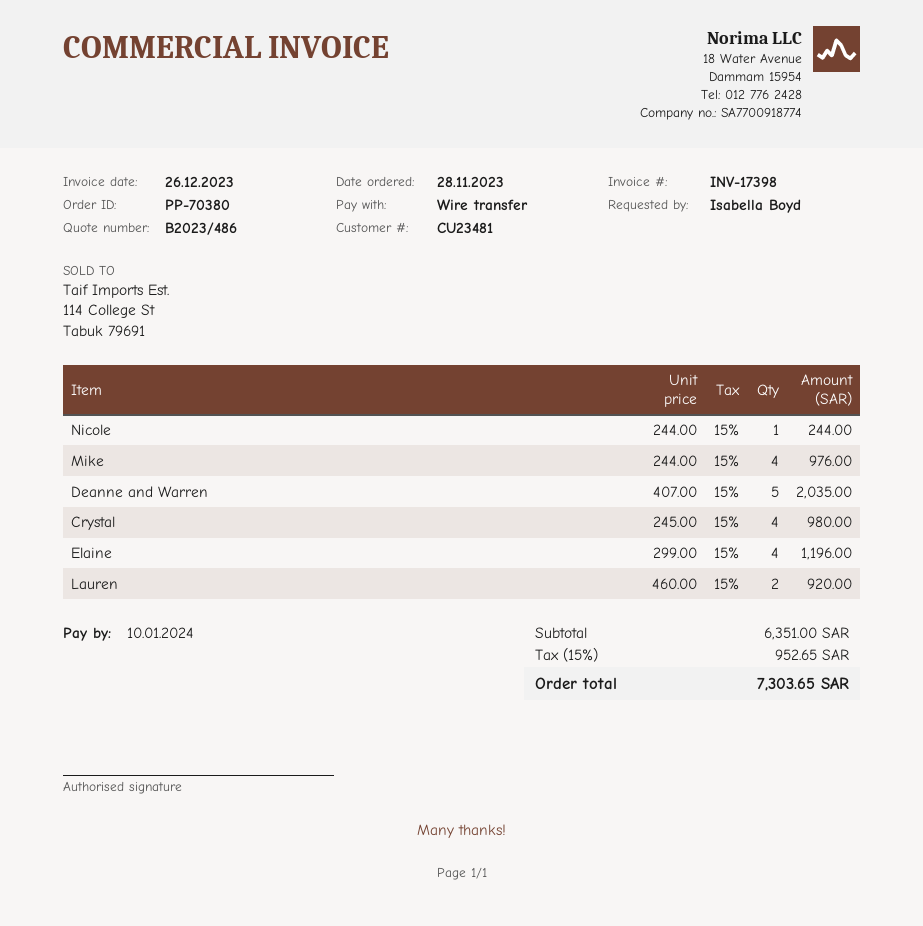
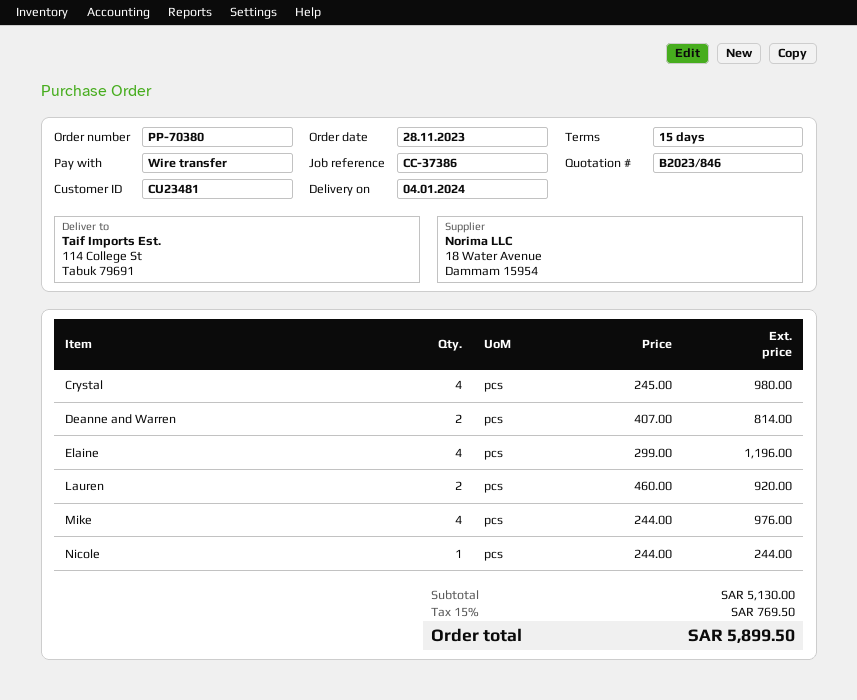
quote number: B2023/486 -> B2023/846
Deanne and Warren: 5 x 407.00 = 2035.00 -> 2 x 407.00 = 814.00
subtotal: 6351.00 -> 5130.00
tax: 15% = 952.65 -> 15% = 769.50
total: 7303.65 -> 5899.50

